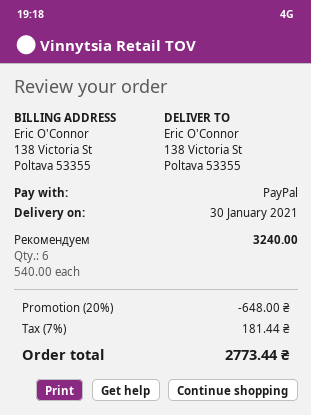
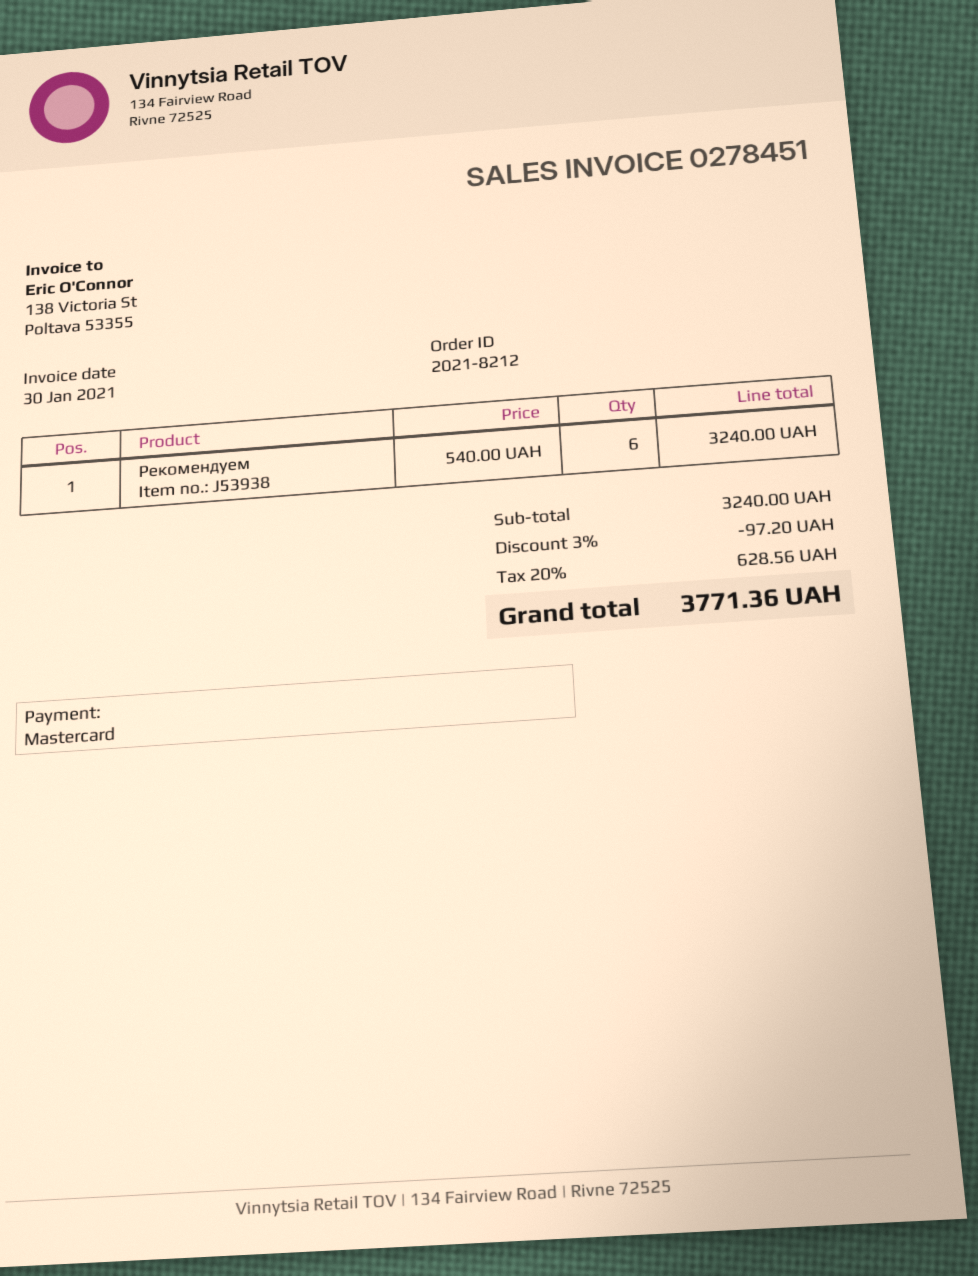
payment method: PayPal -> Mastercard
discount: 20% = 648.00 -> 3% = 97.20
tax: 7% = 181.44 -> 20% = 628.56
total: 2773.44 -> 3771.36

